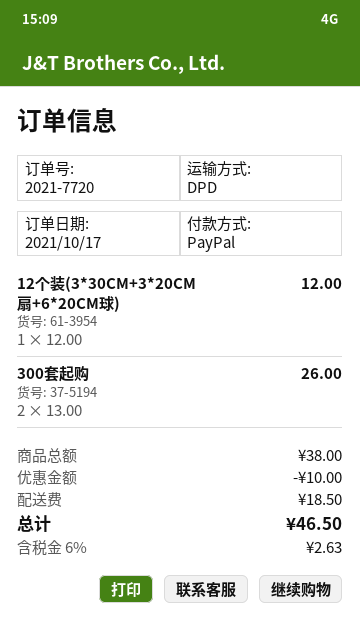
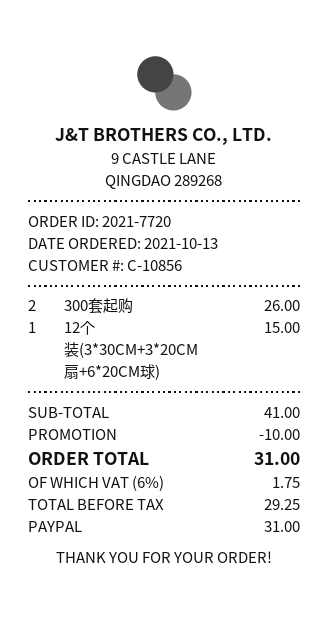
order date: 2021-10-17 -> 2021-10-13
12个装(3*30CM+3*20CM扇+6*20CM球): 1 for 12.00 -> 1 for 15.00
subtotal: 38.00 -> 41.00
shipping: 18.50 -> none
tax: 6% = 2.63 -> 6% = 1.75
total: 46.50 -> 31.00

